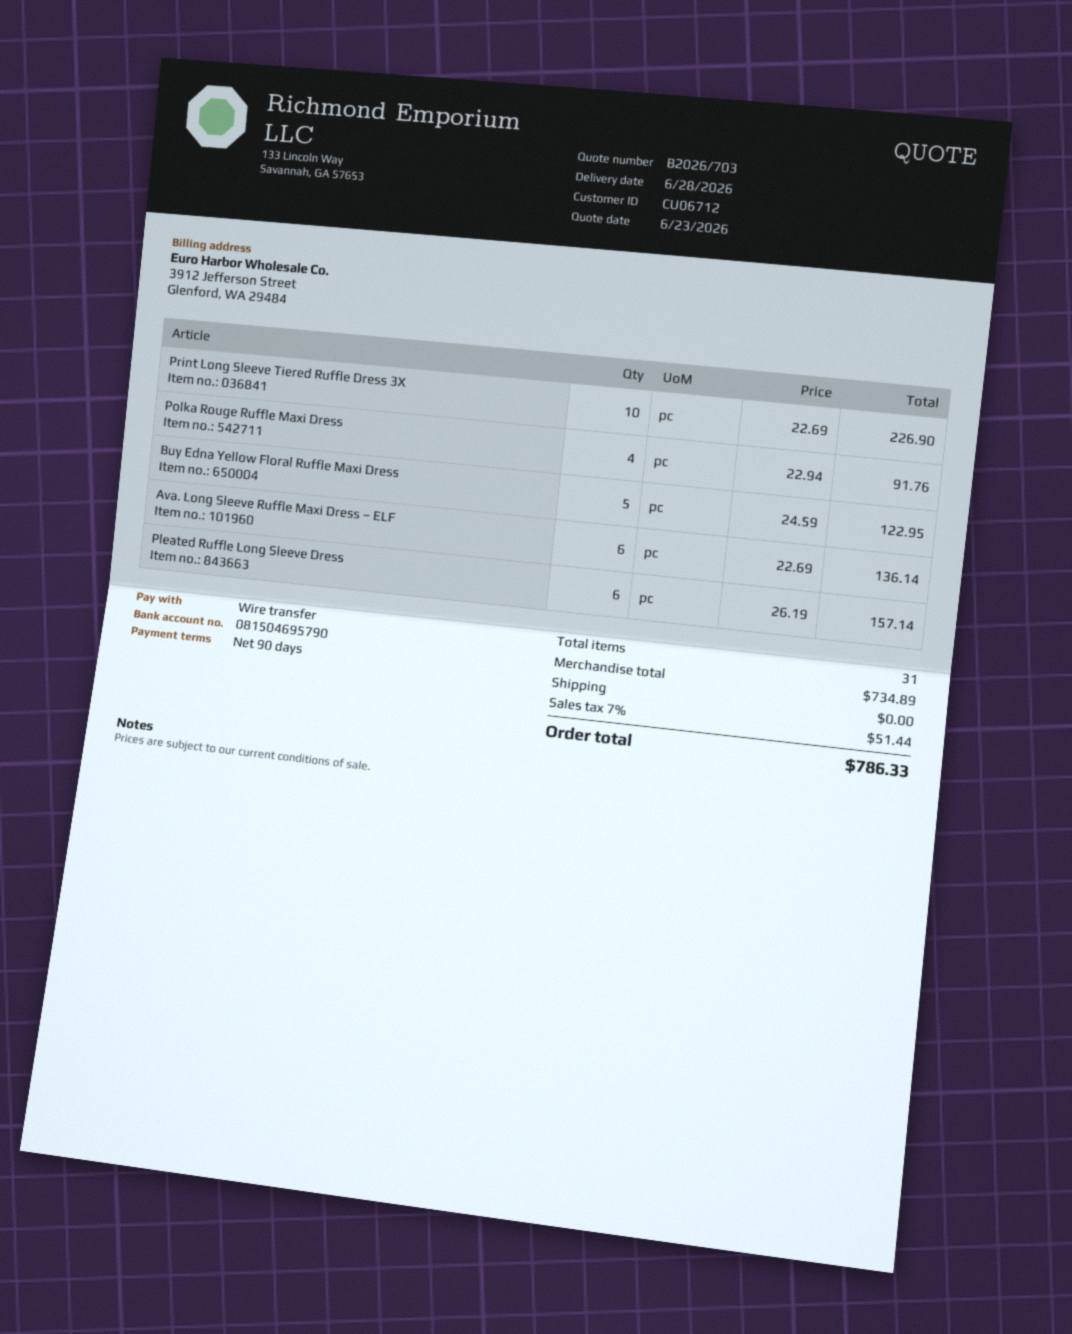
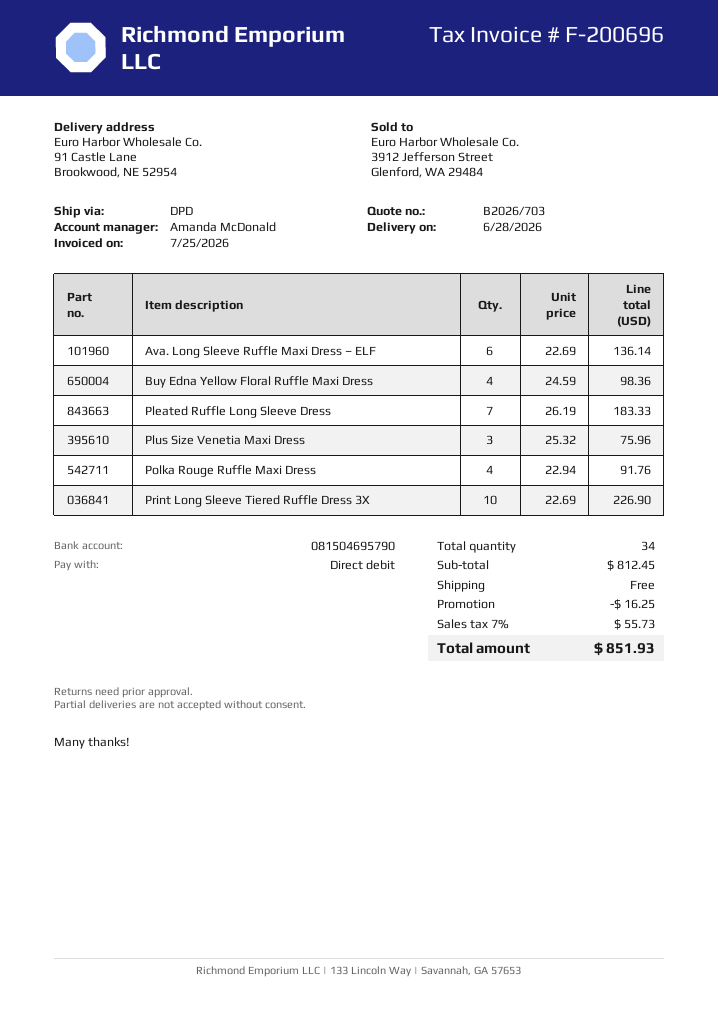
payment method: bank transfer -> direct debit
Buy Edna Yellow Floral Ruffle Maxi Dress: 5 x 24.59 = 122.95 -> 4 x 24.59 = 98.36
Pleated Ruffle Long Sleeve Dress: 6 x 26.19 = 157.14 -> 7 x 26.19 = 183.33
Plus Size Venetia Maxi Dress: none -> 3 x 25.32 = 75.96
total quantity: 31 -> 34
subtotal: 734.89 -> 812.45
discount: none -> 16.25
tax: 7% = 51.44 -> 7% = 55.73
total: 786.33 -> 851.93

